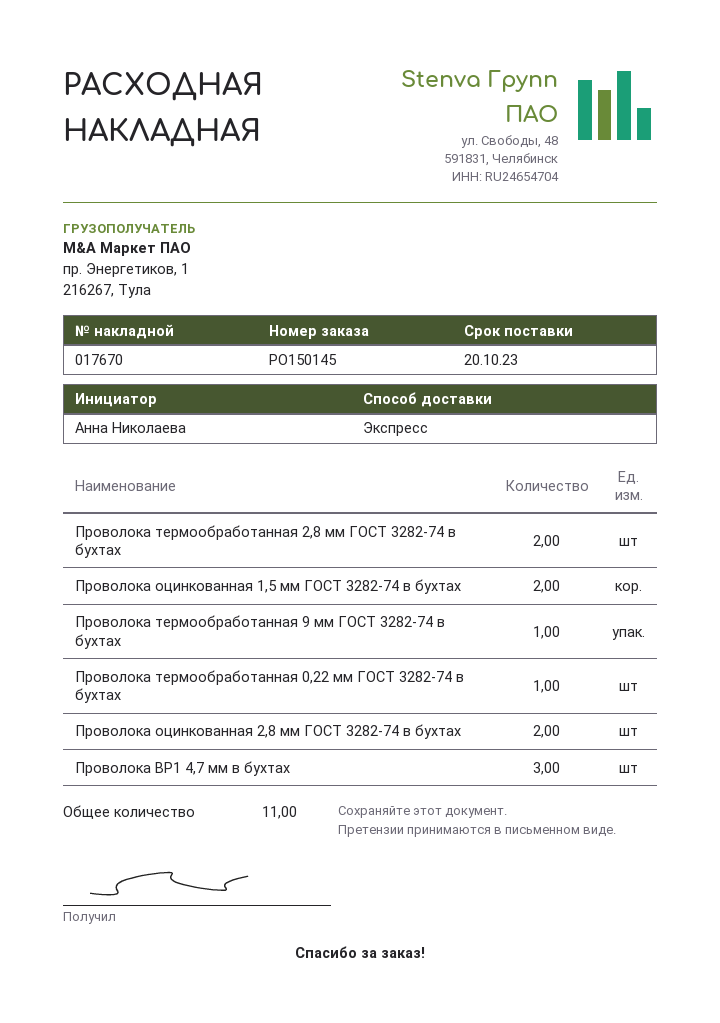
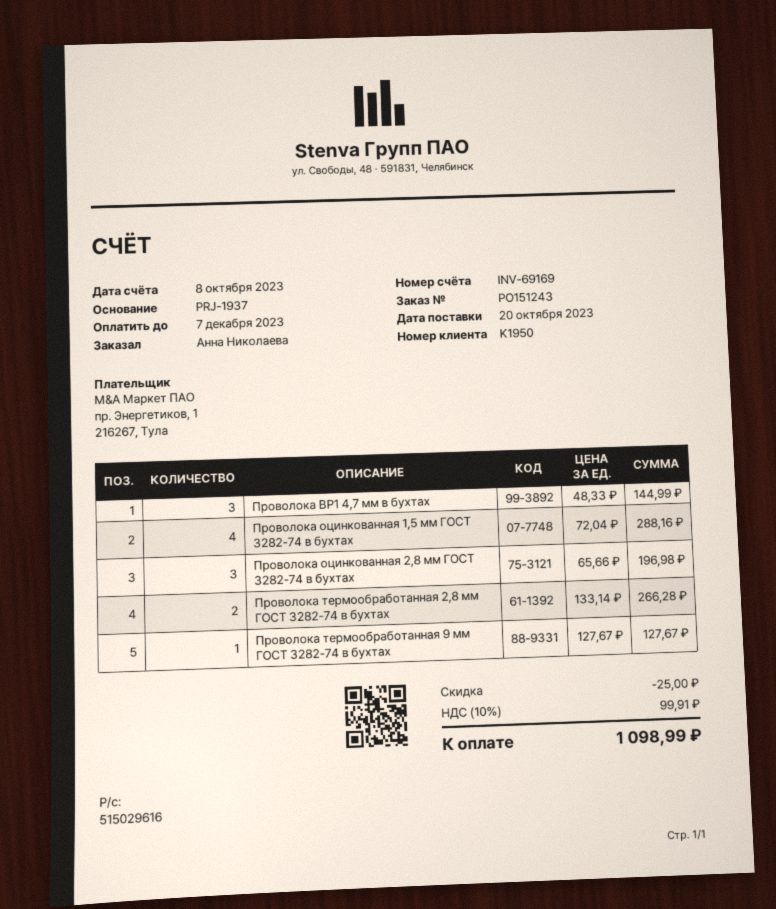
order number: PO150145 -> PO151243
Проволока оцинкованная 1,5 мм ГОСТ 3282-74 в бухтах: 2 -> 4
Проволока термообработанная 0,22 мм ГОСТ 3282-74 в бухтах: 1 -> none
Проволока оцинкованная 2,8 мм ГОСТ 3282-74 в бухтах: 2 -> 3

